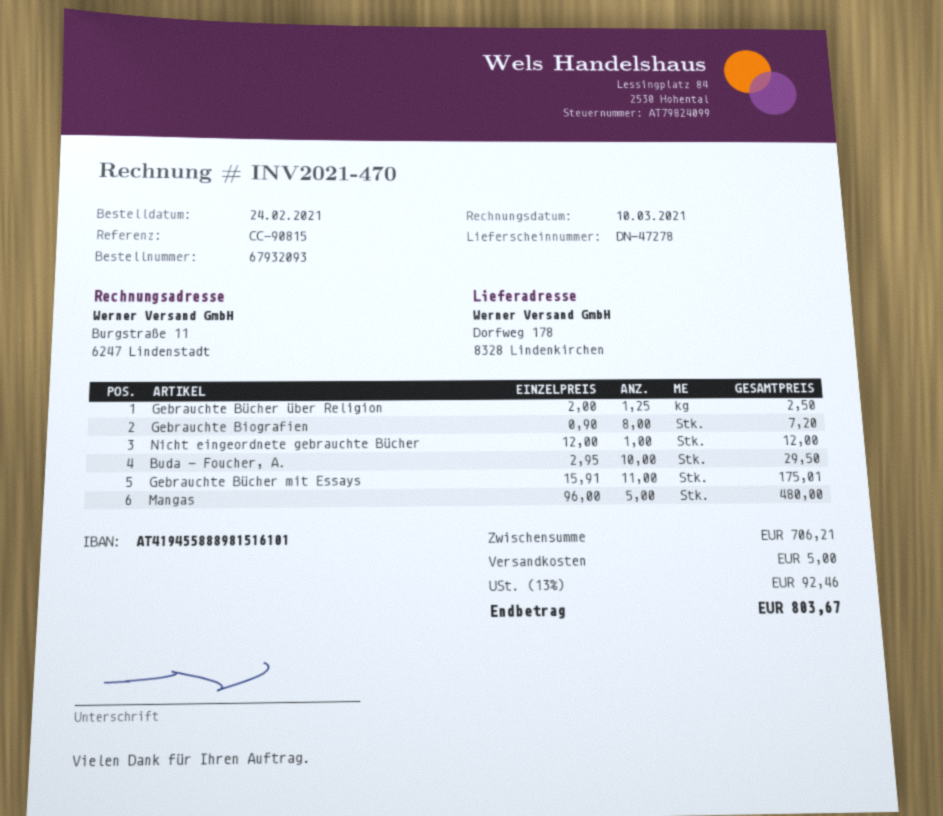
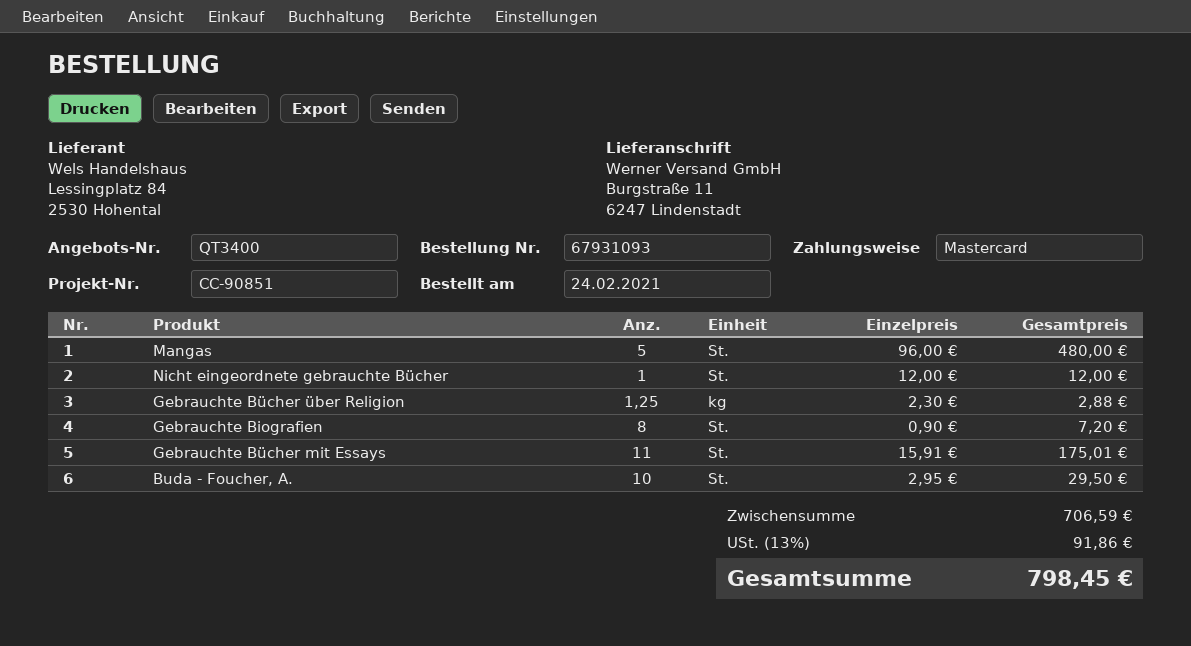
order number: 67932093 -> 67931093
reference: CC-90815 -> CC-90851
ship to: Dorfweg 178, 8328 Lindenkirchen -> Burgstraße 11, 6247 Lindenstadt
Gebrauchte Bücher über Religion: 1.25 x 2.00 = 2.50 -> 1.25 x 2.30 = 2.88
subtotal: 706.21 -> 706.59
shipping: 5.00 -> none
tax: 13% = 92.46 -> 13% = 91.86
total: 803.67 -> 798.45

